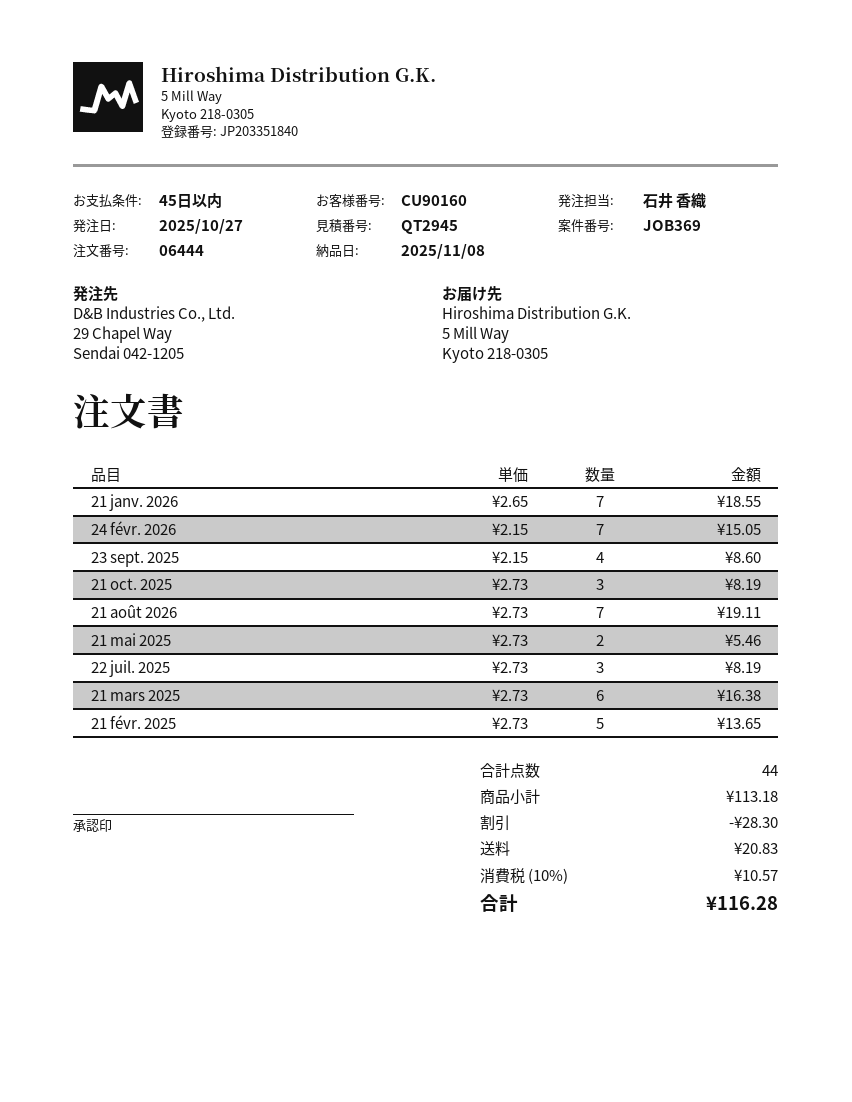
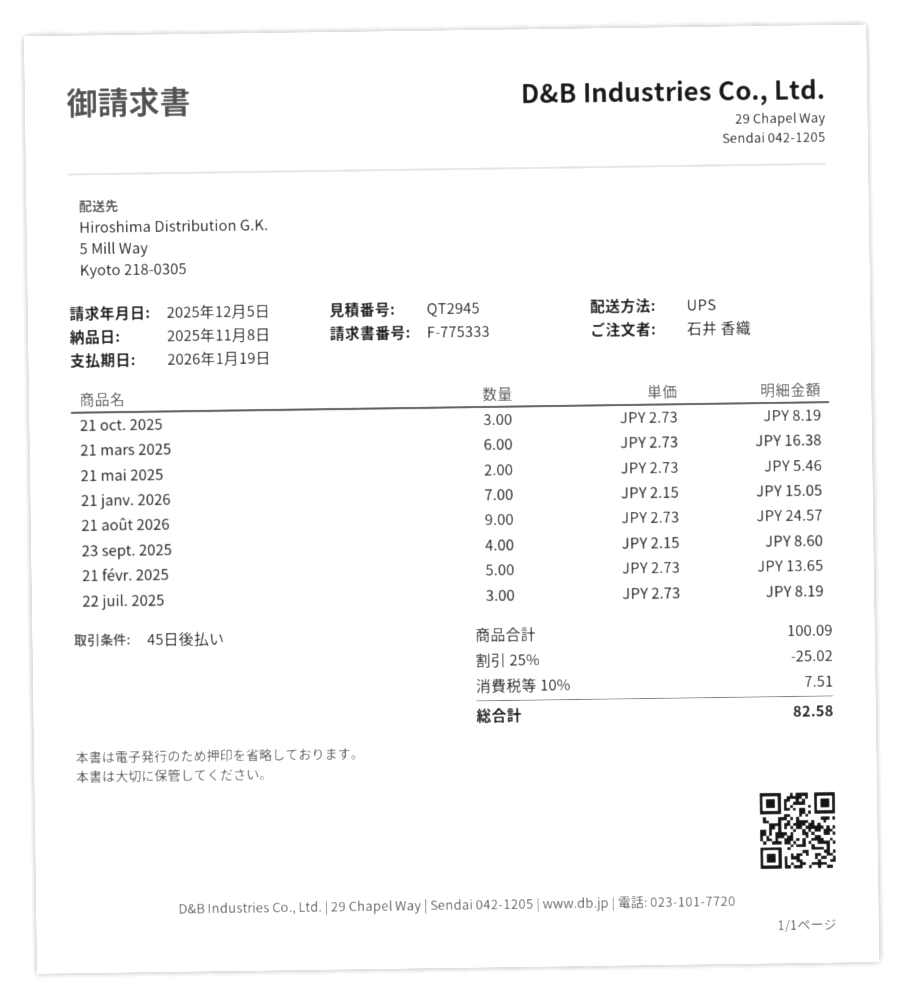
21 janv. 2026: 7 x 2.65 = 18.55 -> 7 x 2.15 = 15.05
24 févr. 2026: 7 x 2.15 = 15.05 -> none
21 août 2026: 7 x 2.73 = 19.11 -> 9 x 2.73 = 24.57
subtotal: 113.18 -> 100.09
discount: 28.30 -> 25.02
shipping: 20.83 -> none
tax: 10% = 10.57 -> 10% = 7.51
total: 116.28 -> 82.58

